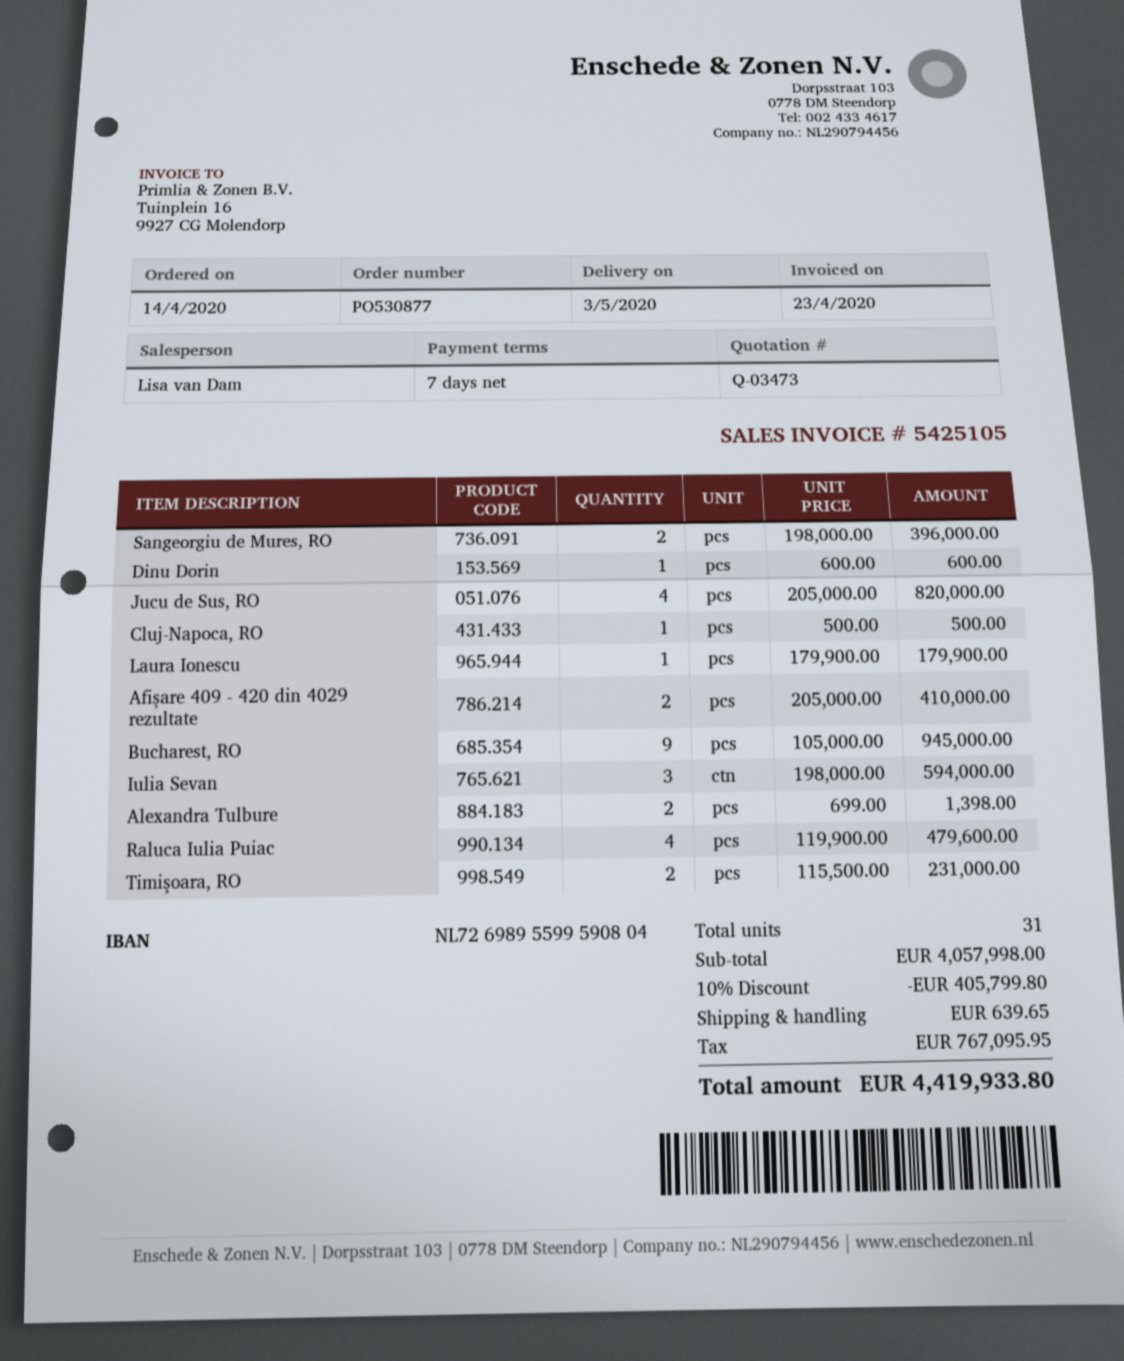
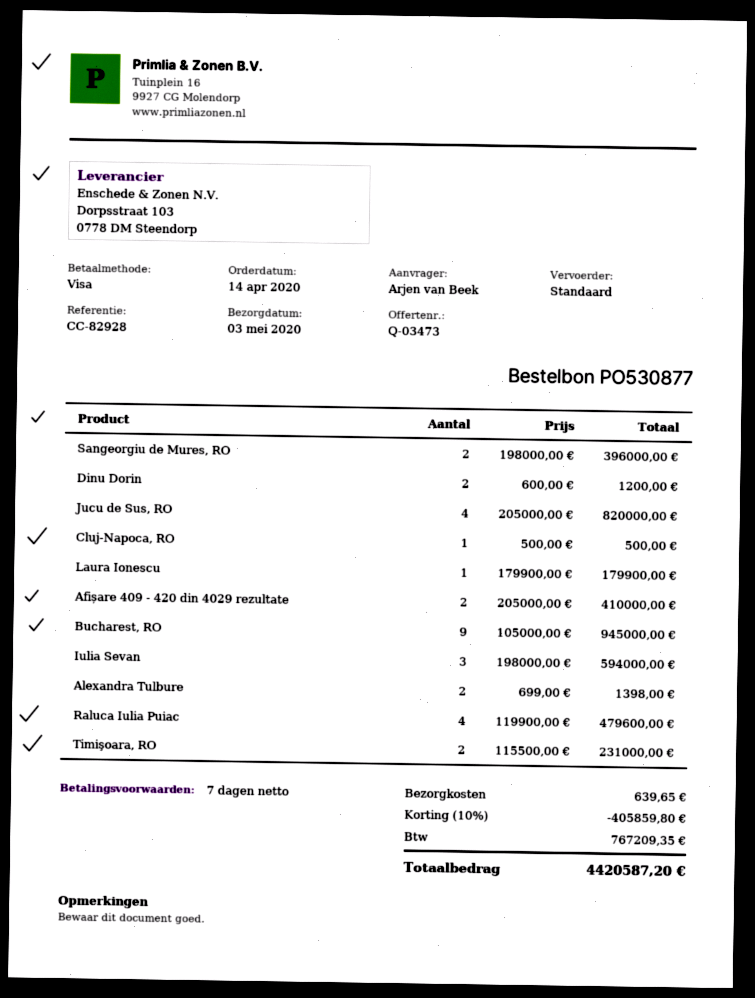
Dinu Dorin: 1 x 600.00 = 600.00 -> 2 x 600.00 = 1200.00
discount: 10% = 405799.80 -> 10% = 405859.80
tax: 767095.95 -> 767209.35
total: 4419933.80 -> 4420587.20

